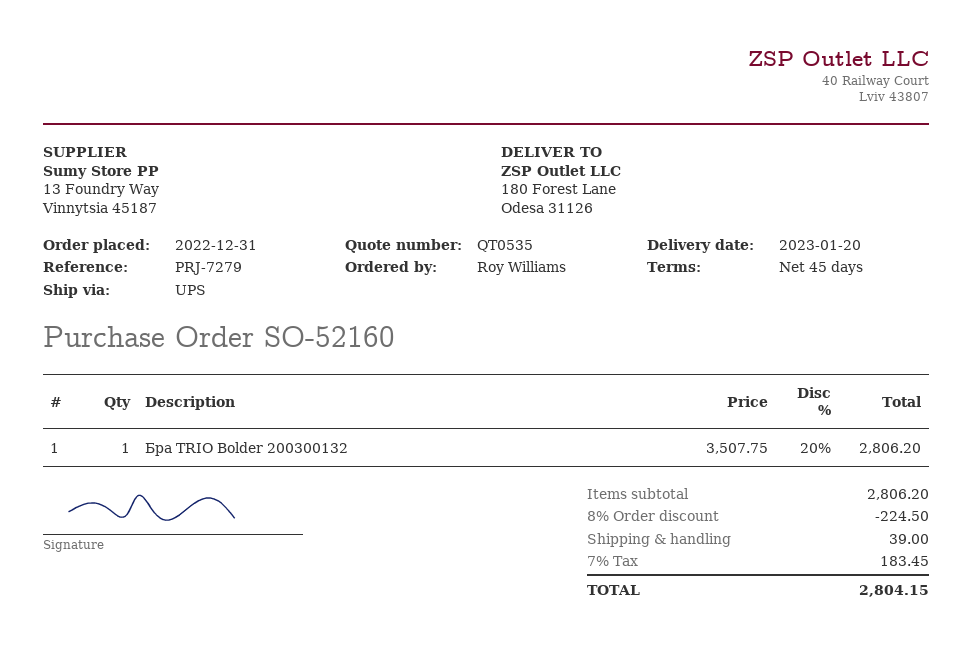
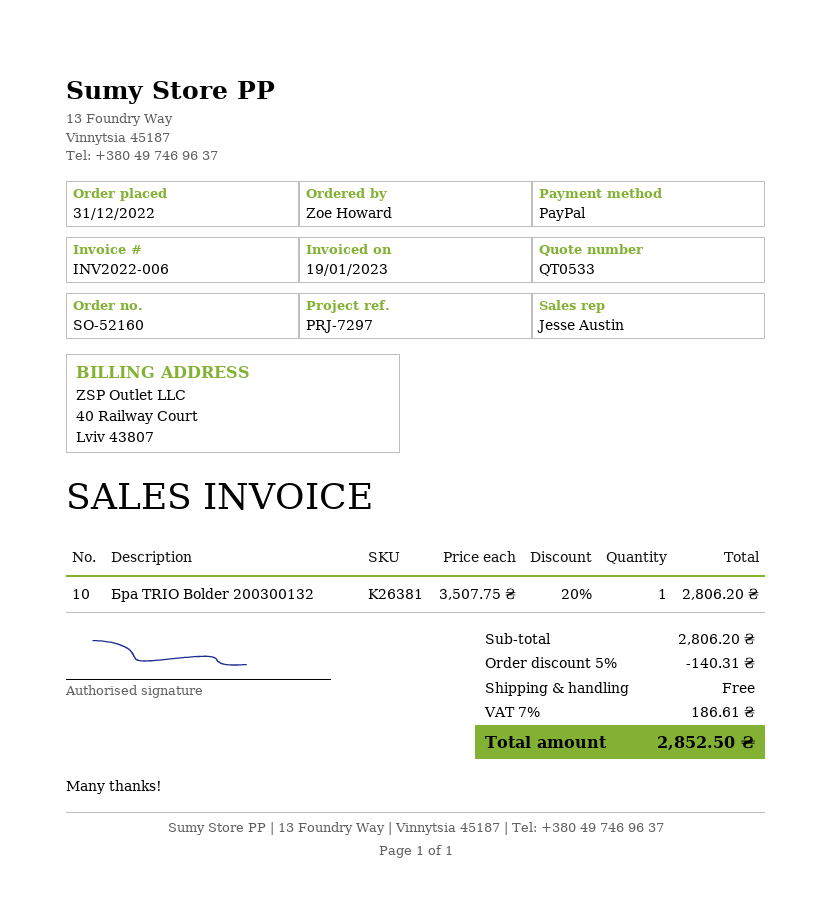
quote number: QT0535 -> QT0533
reference: PRJ-7279 -> PRJ-7297
ordered by: Roy Williams -> Zoe Howard
discount: 8% = 224.50 -> 5% = 140.31
shipping: 39.00 -> 0.00
tax: 7% = 183.45 -> 7% = 186.61
total: 2804.15 -> 2852.50

